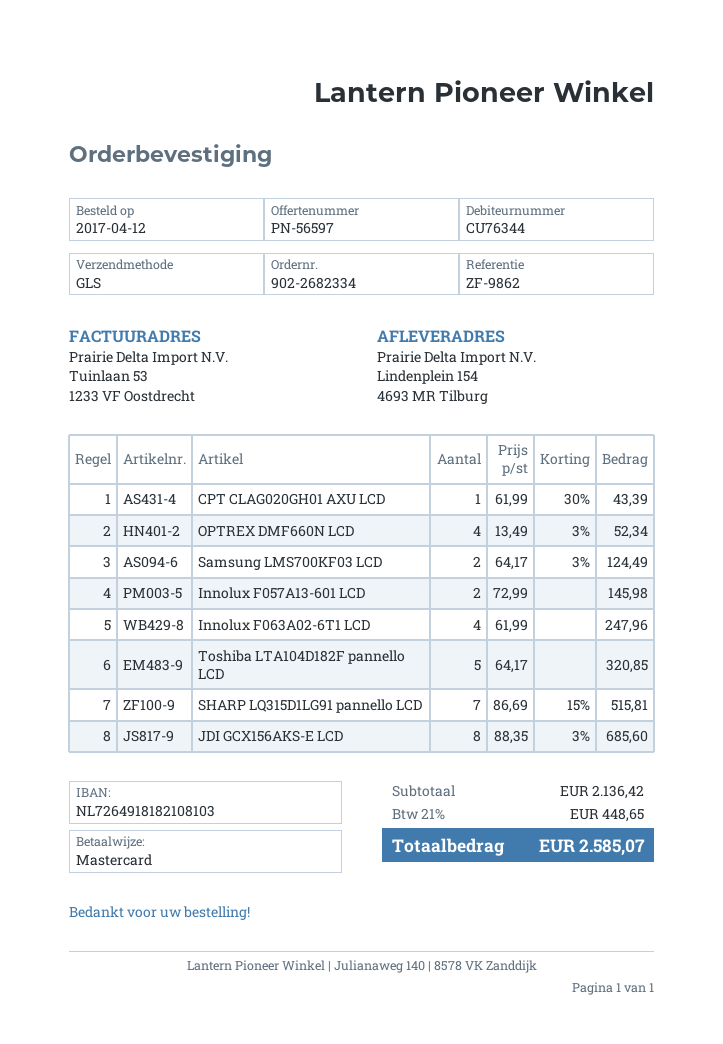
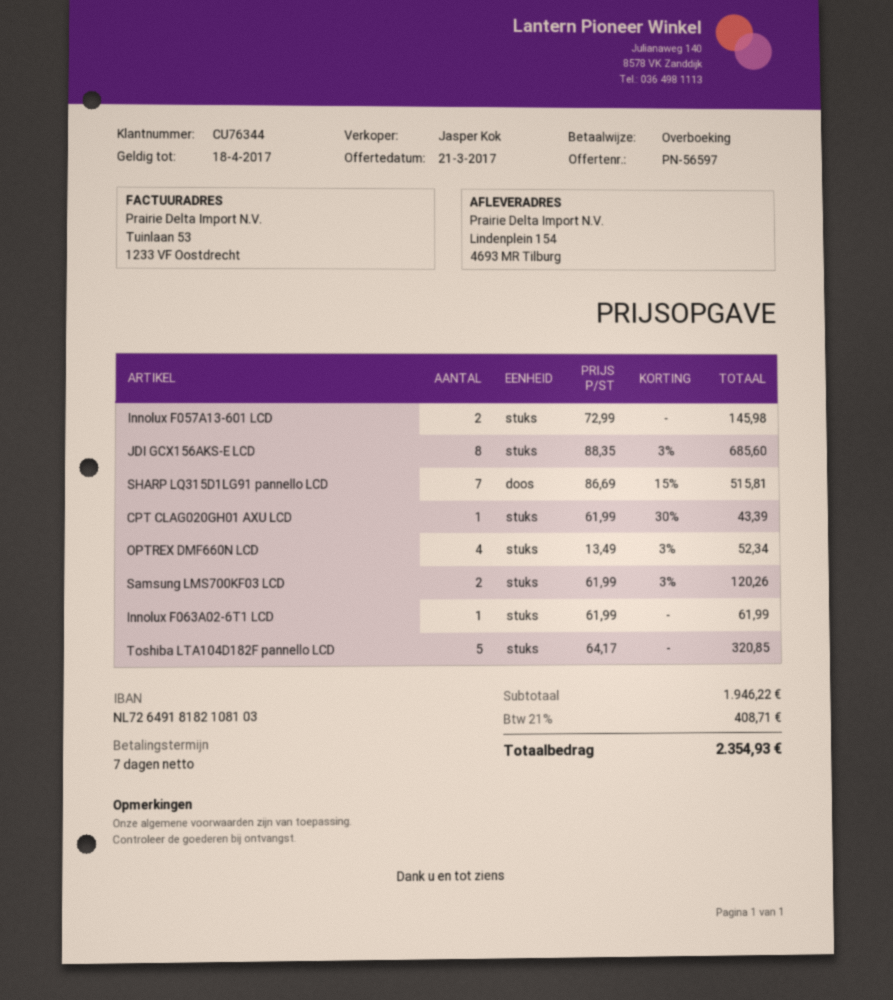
payment method: Mastercard -> bank transfer
Samsung LMS700KF03 LCD: 2 x 64.17 - 3% = 124.49 -> 2 x 61.99 - 3% = 120.26
Innolux F063A02-6T1 LCD: 4 x 61.99 = 247.96 -> 1 x 61.99 = 61.99
subtotal: 2136.42 -> 1946.22
tax: 21% = 448.65 -> 21% = 408.71
total: 2585.07 -> 2354.93

